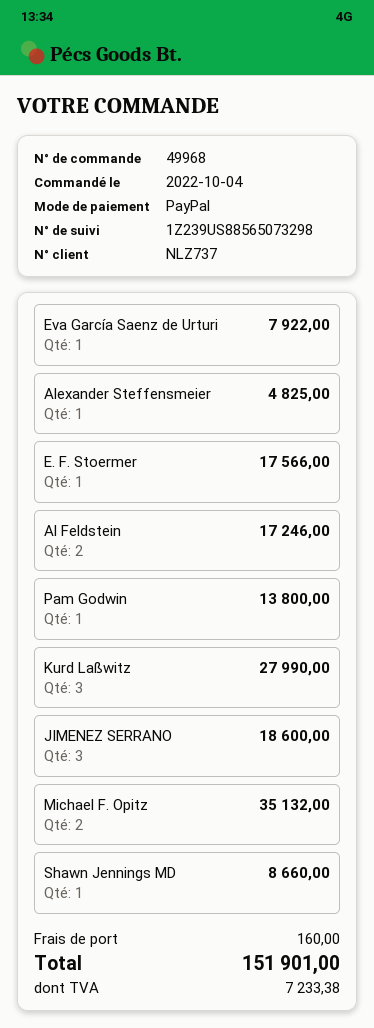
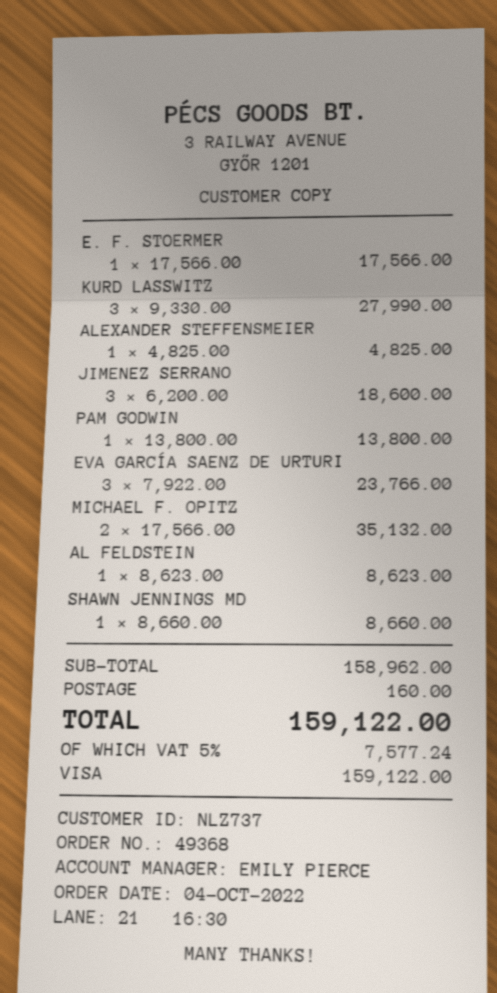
order number: 49968 -> 49368
payment method: PayPal -> Visa
Eva García Saenz de Urturi: 1 for 7922.00 -> 3 for 23766.00
Al Feldstein: 2 for 17246.00 -> 1 for 8623.00
tax: 7233.38 -> 7577.24
total: 151901.00 -> 159122.00

